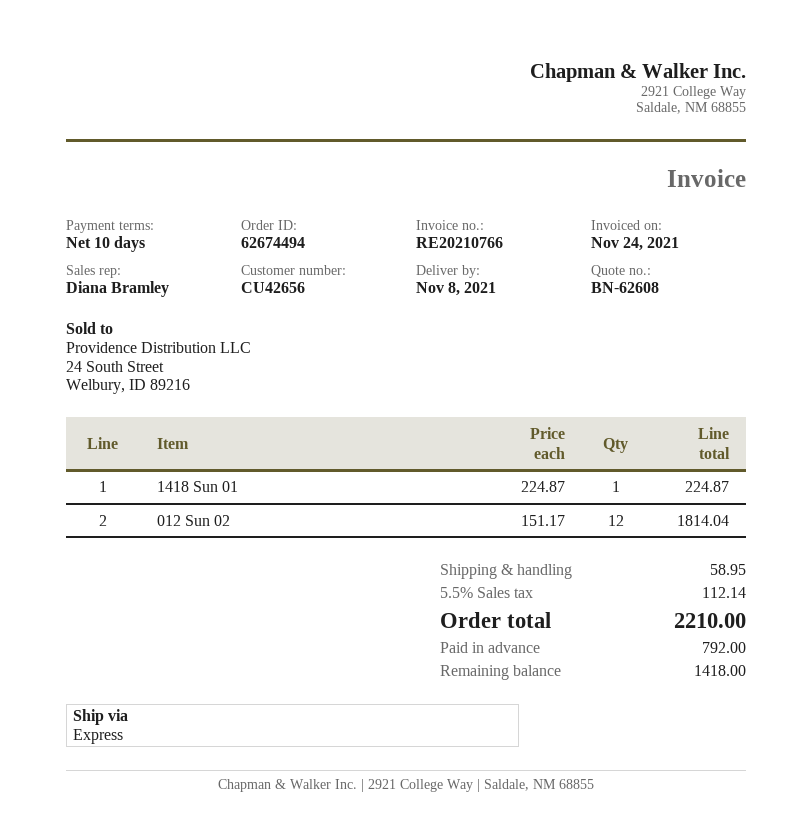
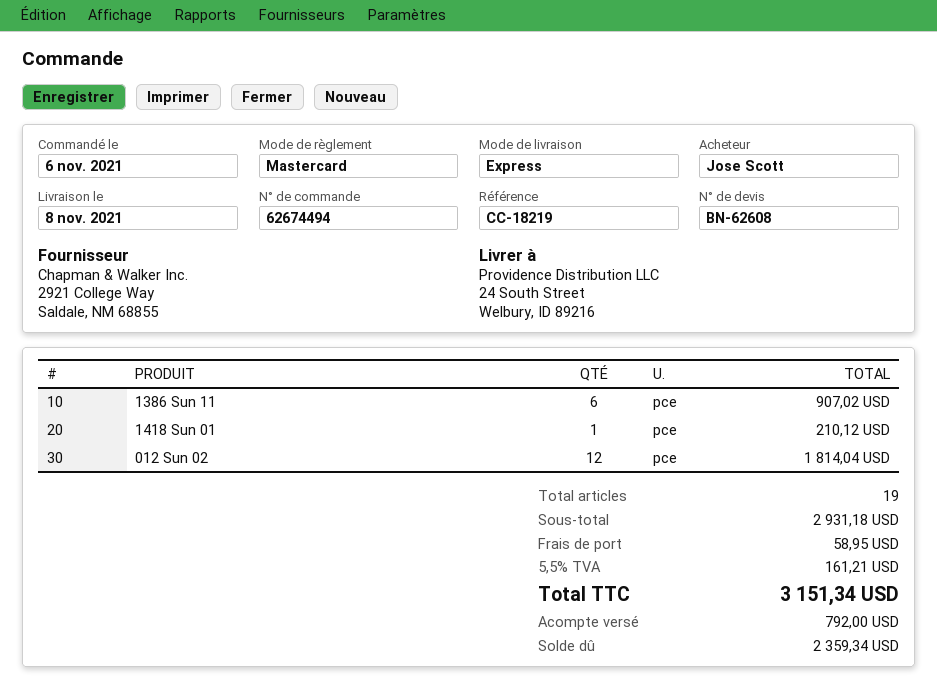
1418 Sun 01: 1 for 224.87 -> 1 for 210.12
1386 Sun 11: none -> 6 for 907.02
tax: 5.5% = 112.14 -> 5.5% = 161.21
total: 2210.00 -> 3151.34
balance: 1418.00 -> 2359.34

